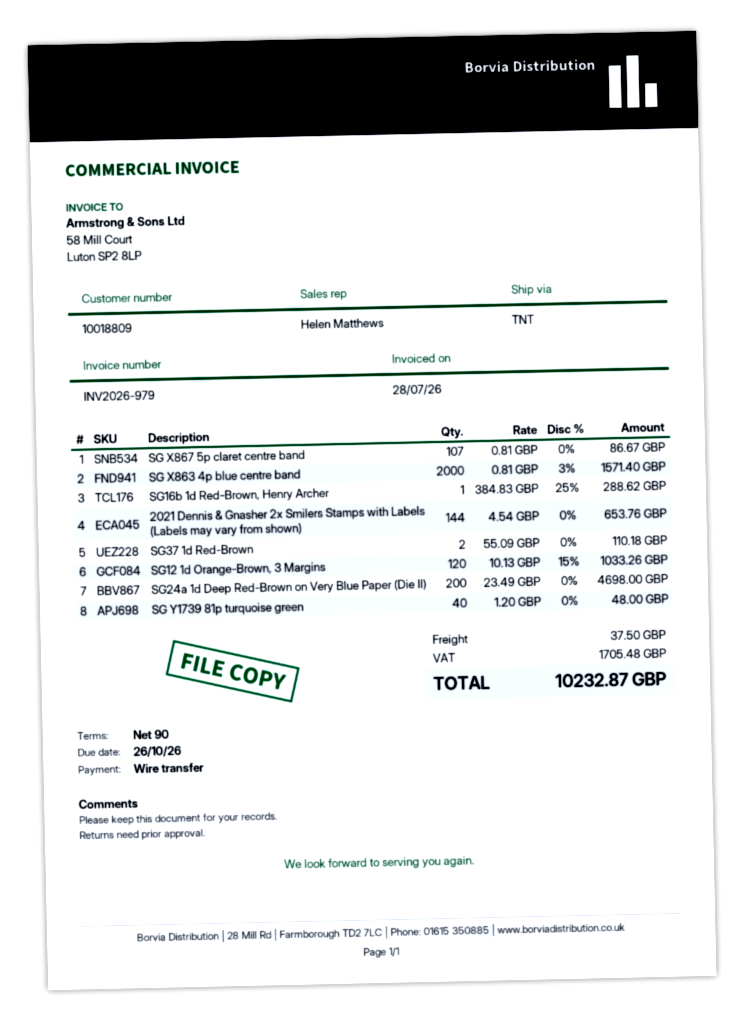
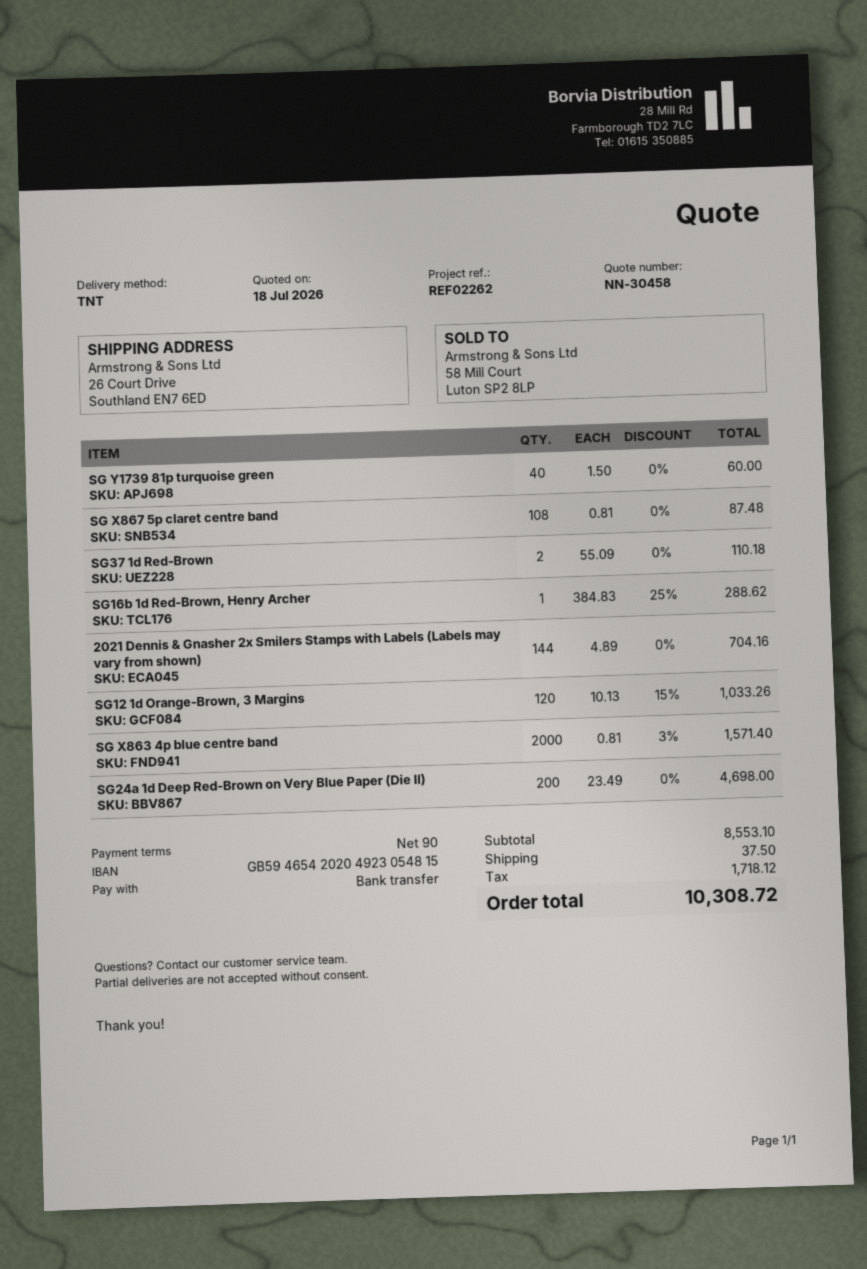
SG X867 5p claret centre band: 107 x 0.81 = 86.67 -> 108 x 0.81 = 87.48
2021 Dennis & Gnasher 2x Smilers Stamps with Labels (Labels may vary from shown): 144 x 4.54 = 653.76 -> 144 x 4.89 = 704.16
SG Y1739 81p turquoise green: 40 x 1.20 = 48.00 -> 40 x 1.50 = 60.00
tax: 1705.48 -> 1718.12
total: 10232.87 -> 10308.72

